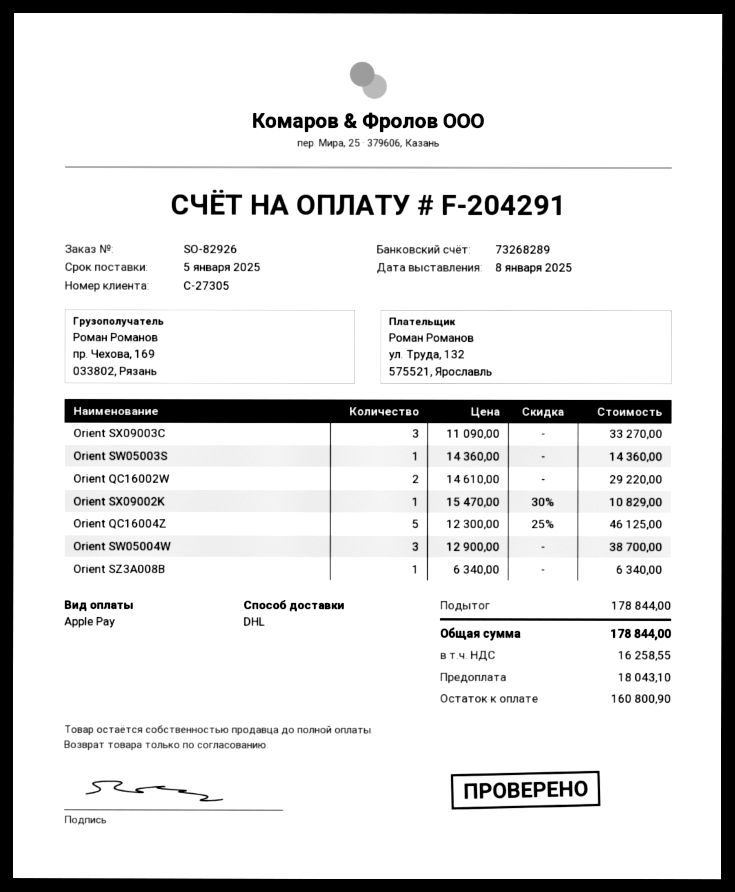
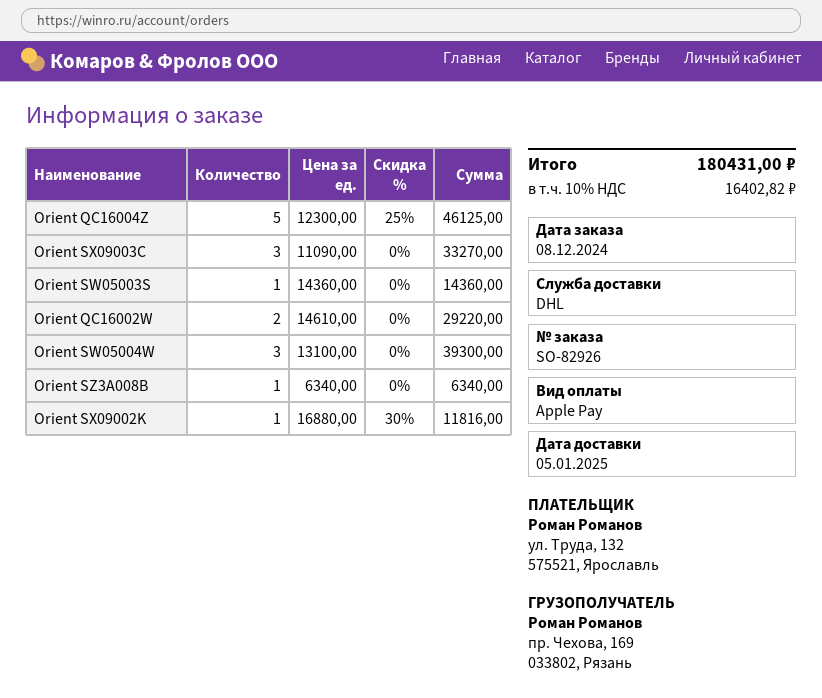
Orient SX09002K: 1 x 15470.00 - 30% = 10829.00 -> 1 x 16880.00 - 30% = 11816.00
Orient SW05004W: 3 x 12900.00 = 38700.00 -> 3 x 13100.00 = 39300.00
tax: 16258.55 -> 16402.82
total: 178844.00 -> 180431.00

